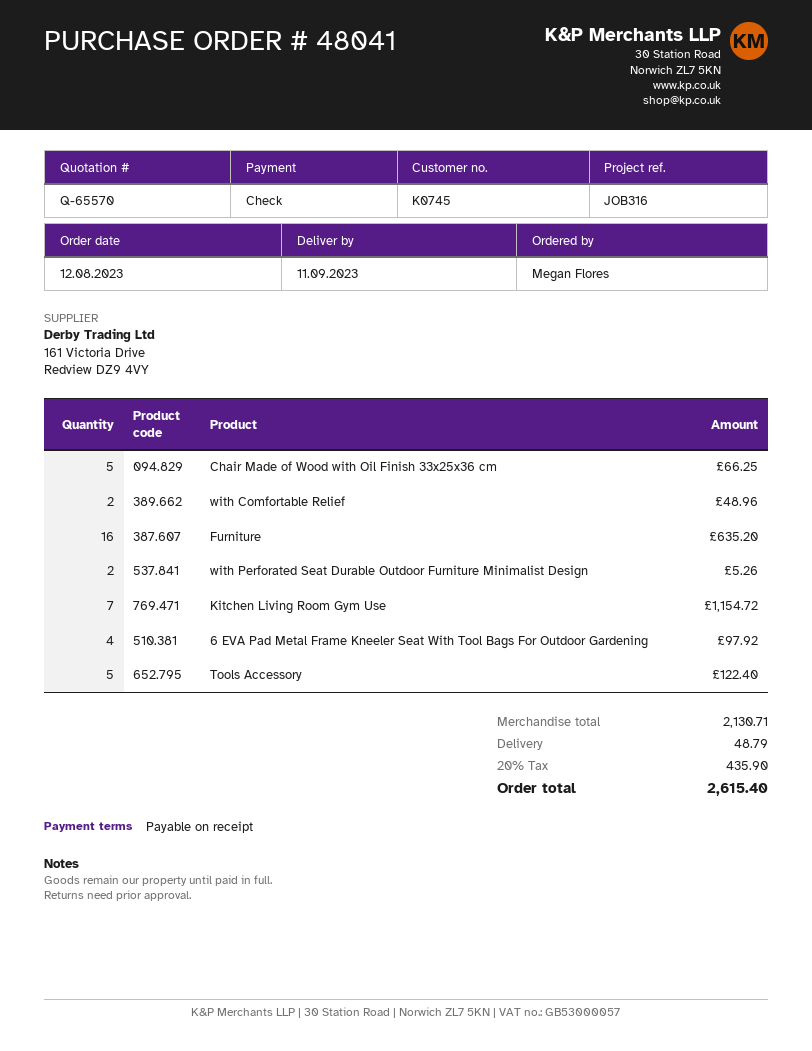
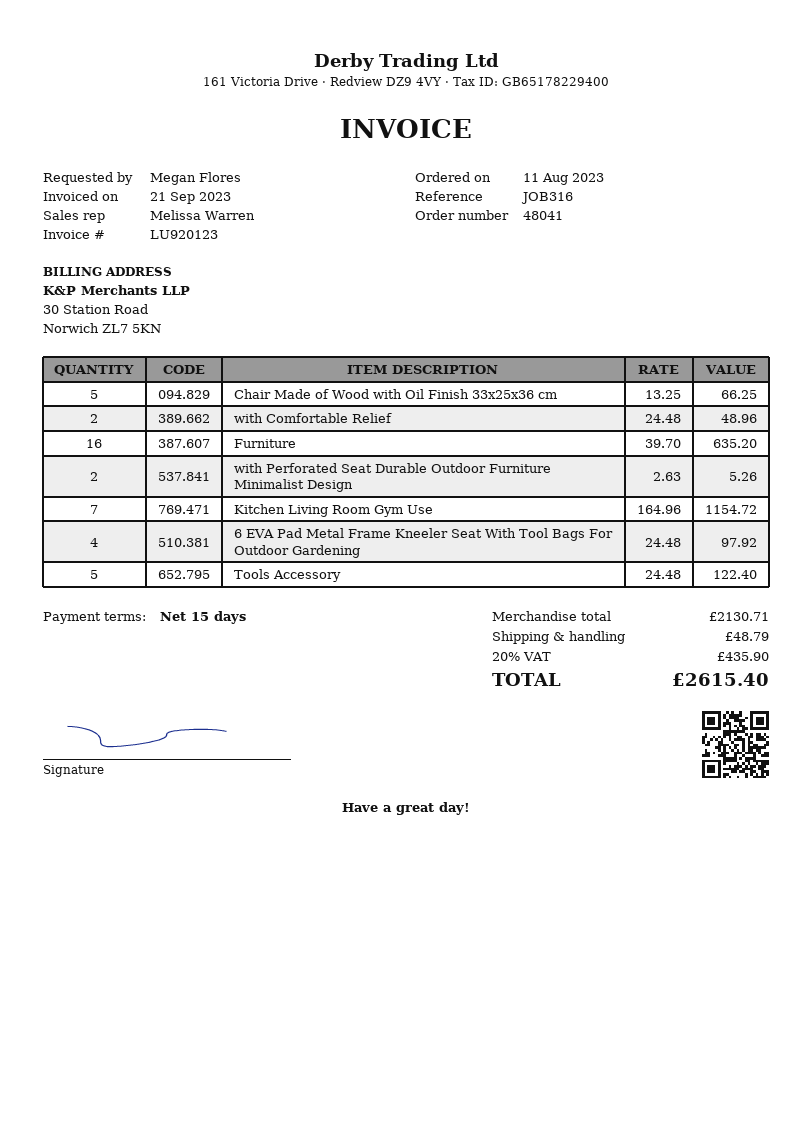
order date: 2023-08-12 -> 2023-08-11
payment terms: on receipt -> 15 days

